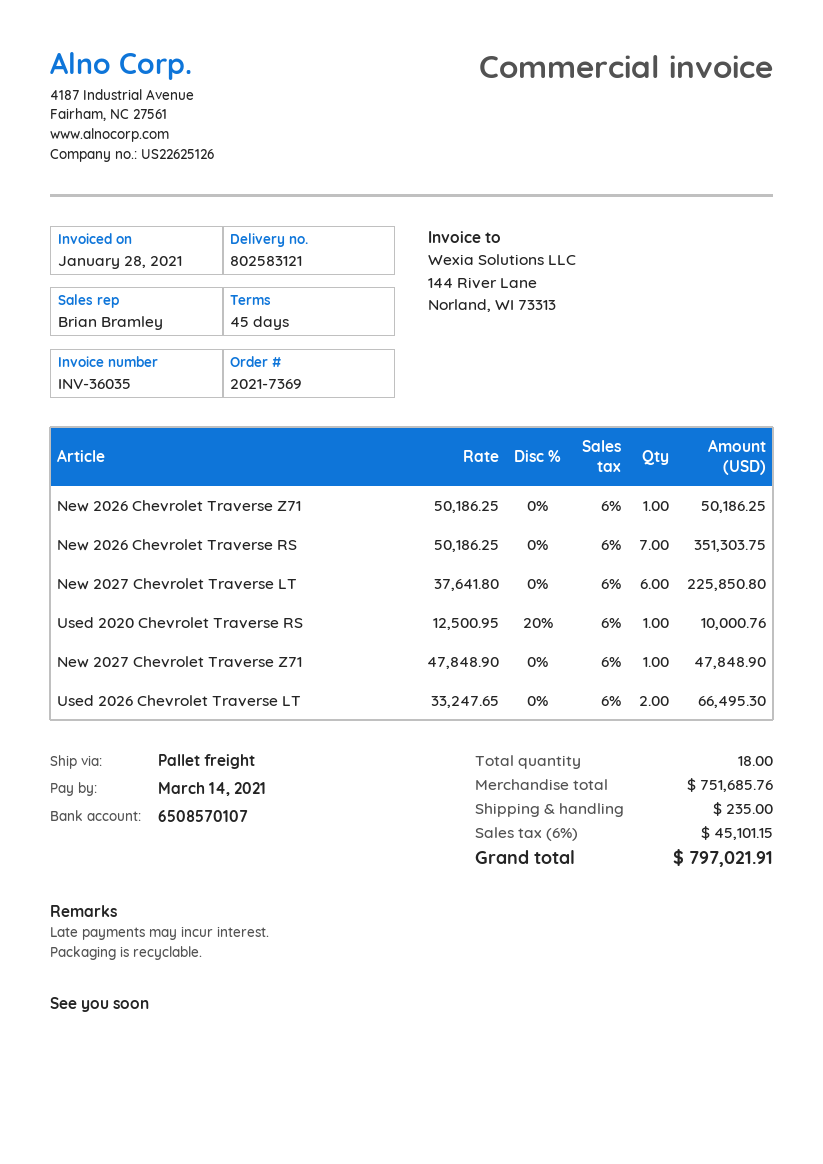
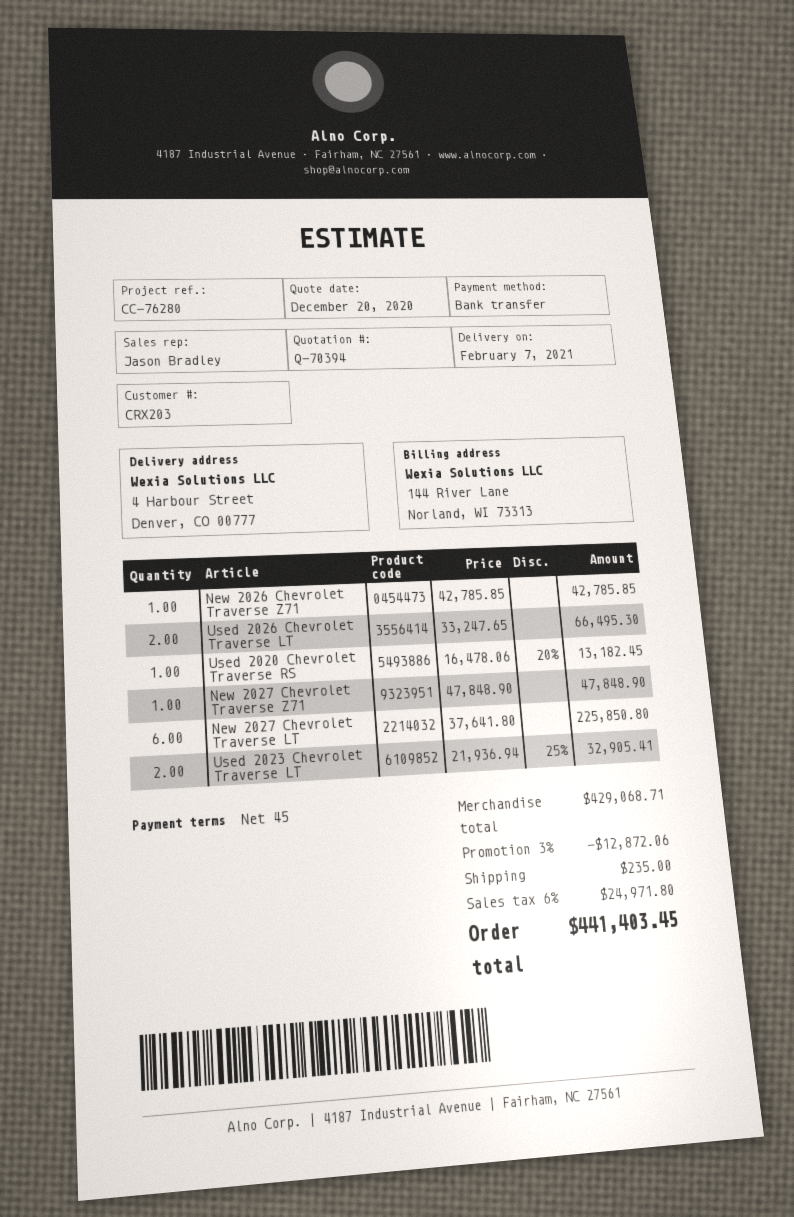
sales rep: Brian Bramley -> Jason Bradley
New 2026 Chevrolet Traverse Z71: 1 x 50186.25 = 50186.25 -> 1 x 42785.85 = 42785.85
New 2026 Chevrolet Traverse RS: 7 x 50186.25 = 351303.75 -> none
Used 2020 Chevrolet Traverse RS: 1 x 12500.95 - 20% = 10000.76 -> 1 x 16478.06 - 20% = 13182.45
Used 2023 Chevrolet Traverse LT: none -> 2 x 21936.94 - 25% = 32905.41
subtotal: 751685.76 -> 429068.71
discount: none -> 3% = 12872.06
tax: 6% = 45101.15 -> 6% = 24971.80
total: 797021.91 -> 441403.45

